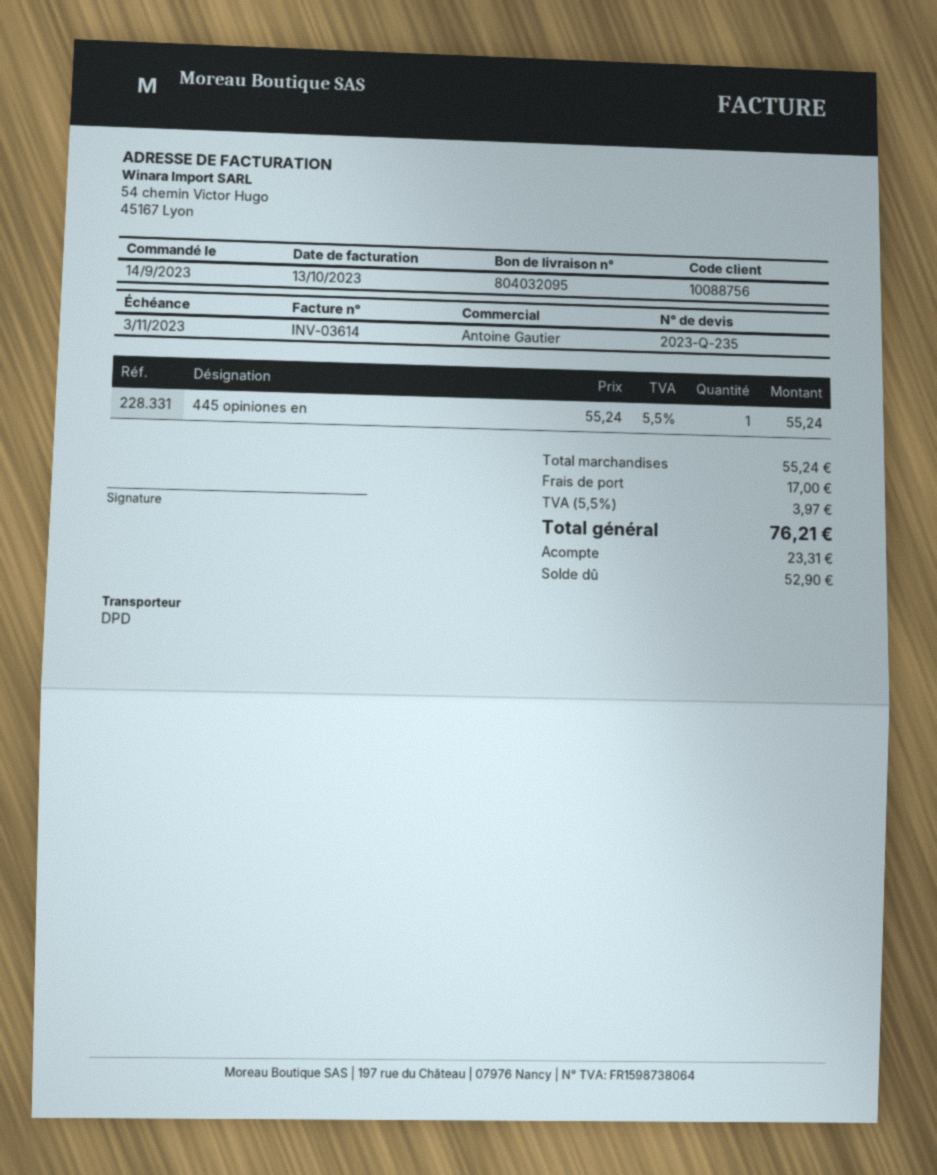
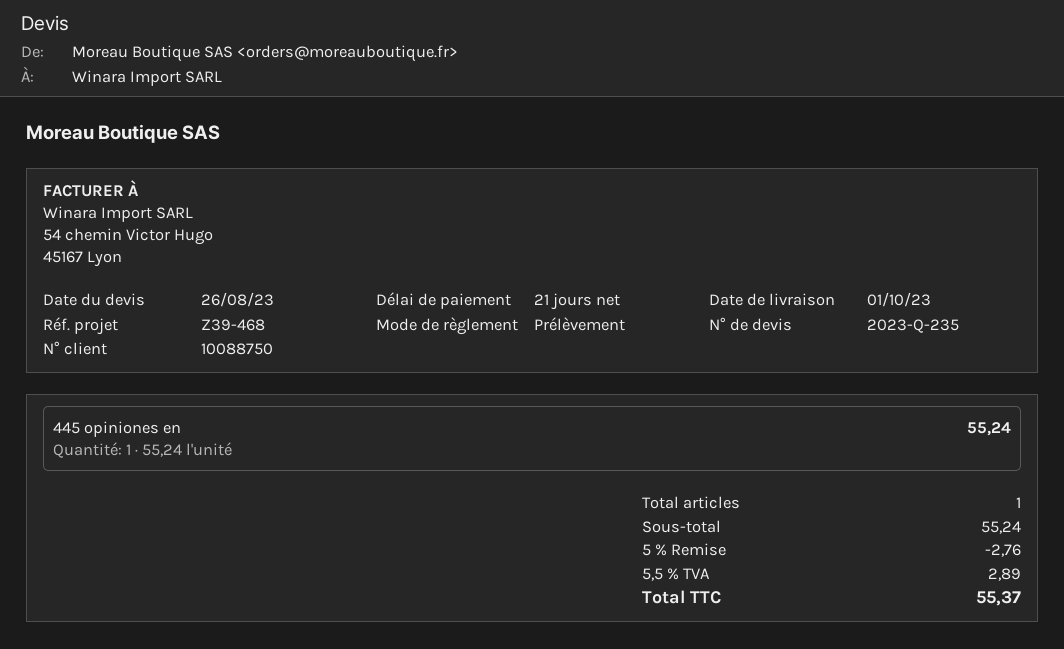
customer number: 10088756 -> 10088750
discount: none -> 5% = 2.76
shipping: 17.00 -> none
tax: 5.5% = 3.97 -> 5.5% = 2.89
total: 76.21 -> 55.37

